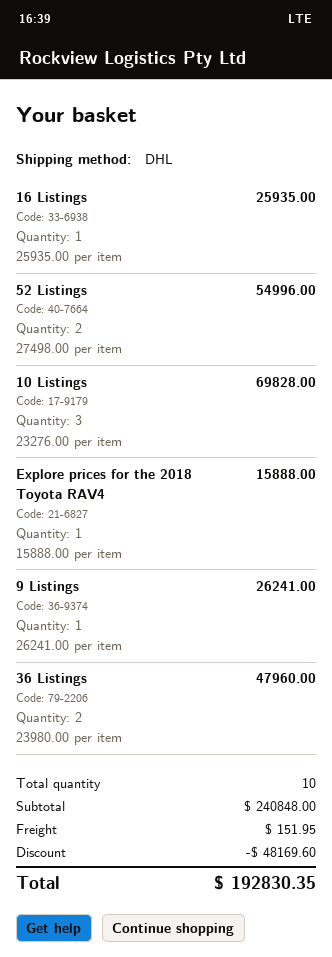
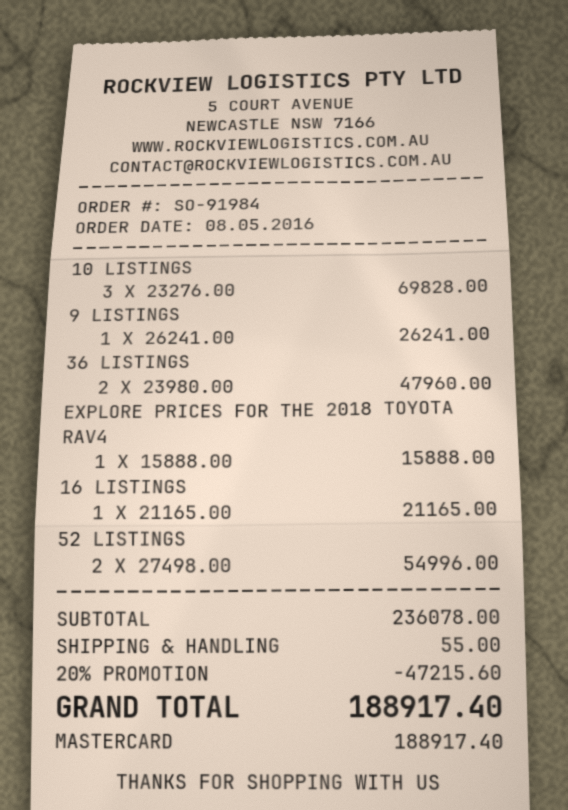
16 Listings: 1 x 25935.00 = 25935.00 -> 1 x 21165.00 = 21165.00
subtotal: 240848.00 -> 236078.00
discount: 48169.60 -> 47215.60
shipping: 151.95 -> 55.00
total: 192830.35 -> 188917.40

